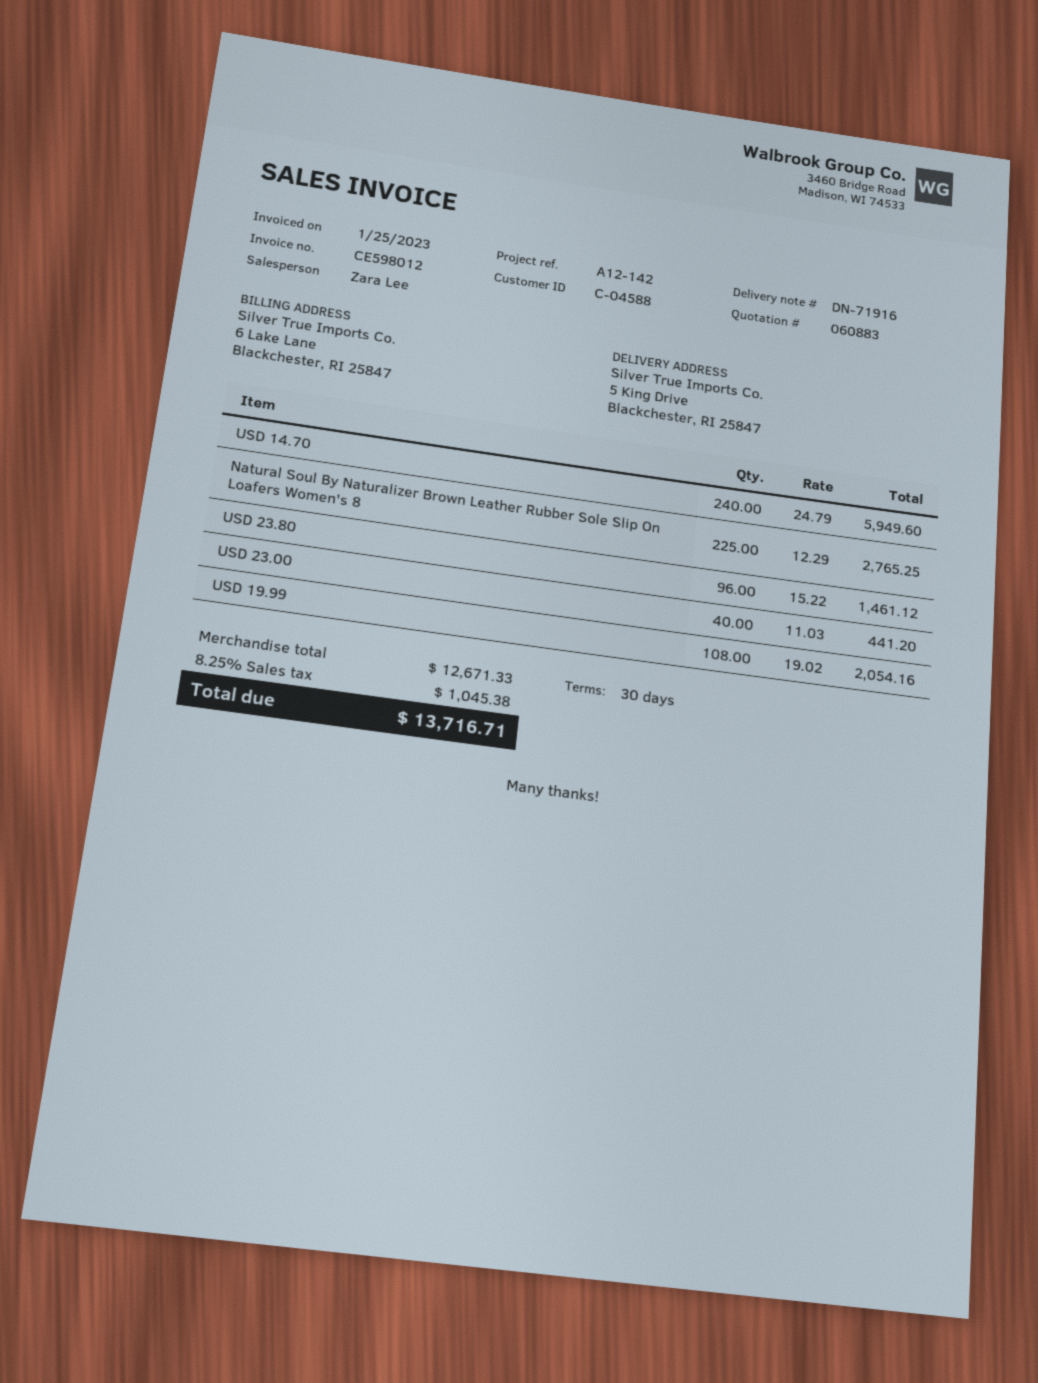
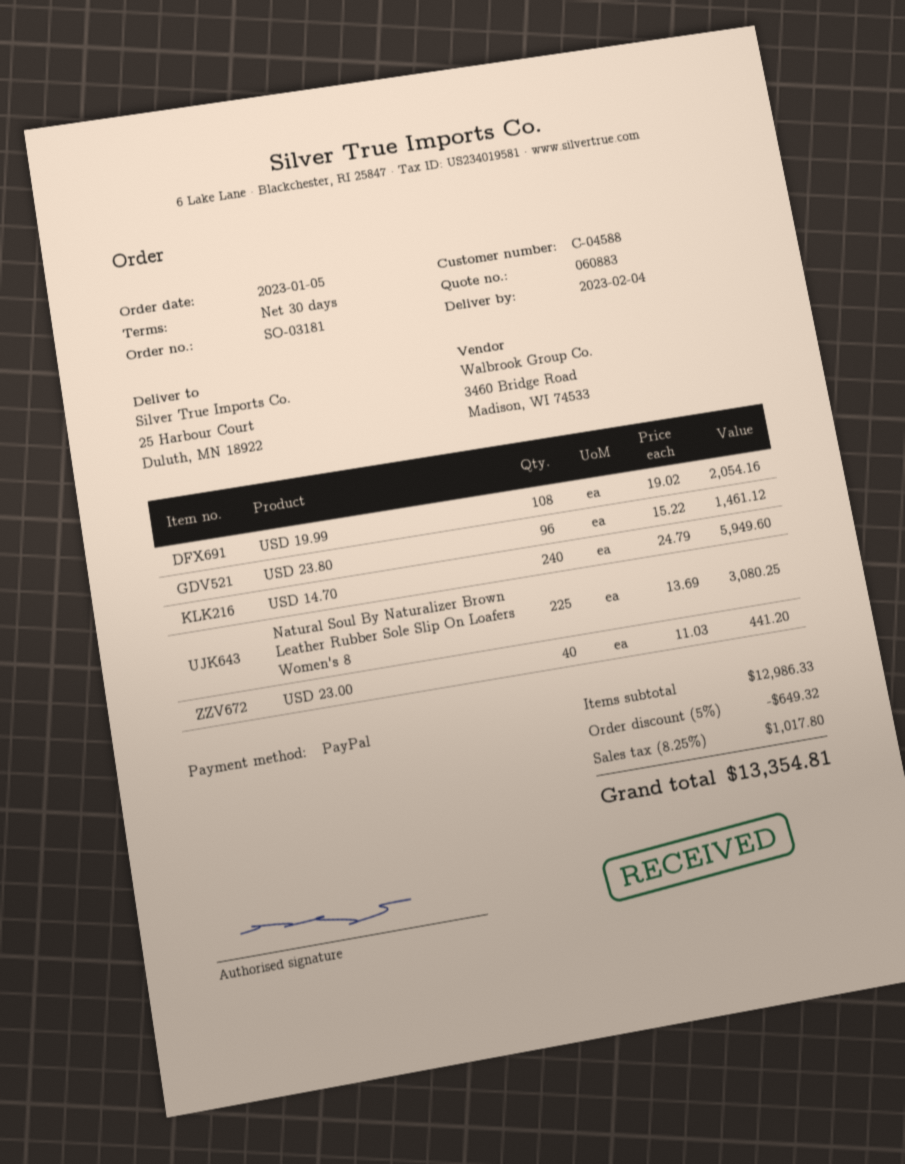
ship to: 5 King Drive, Blackchester, RI 25847 -> 25 Harbour Court, Duluth, MN 18922
Natural Soul By Naturalizer Brown Leather Rubber Sole Slip On Loafers Women's 8: 225 x 12.29 = 2765.25 -> 225 x 13.69 = 3080.25
subtotal: 12671.33 -> 12986.33
discount: none -> 5% = 649.32
tax: 8.25% = 1045.38 -> 8.25% = 1017.80
total: 13716.71 -> 13354.81

